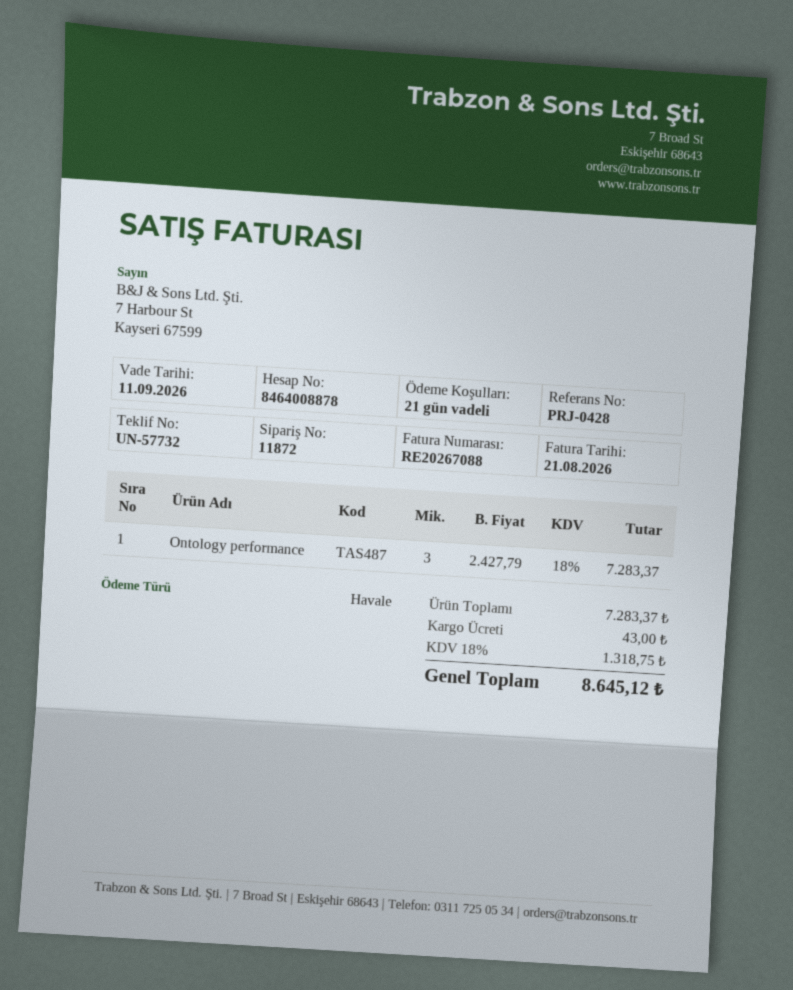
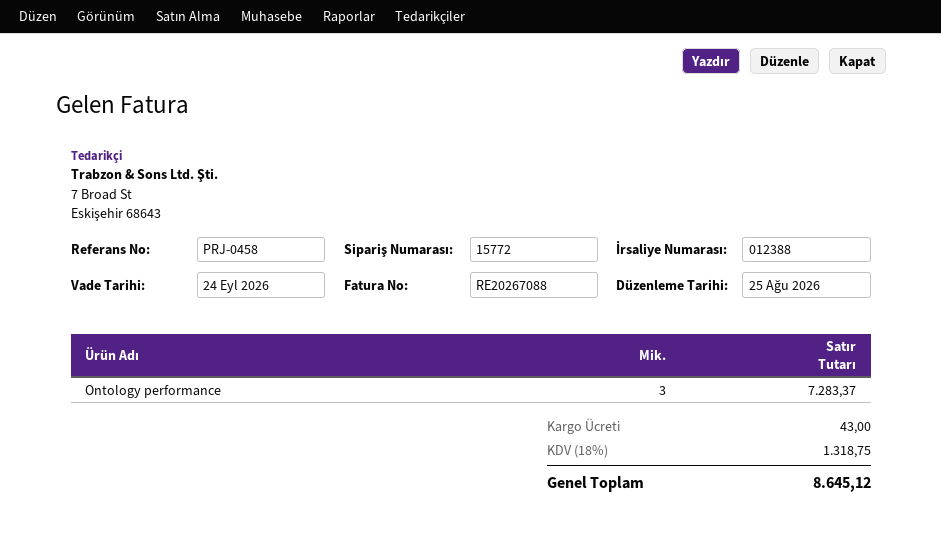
order number: 11872 -> 15772
invoice date: 2026-08-21 -> 2026-08-25
due date: 2026-09-11 -> 2026-09-24
reference: PRJ-0428 -> PRJ-0458

